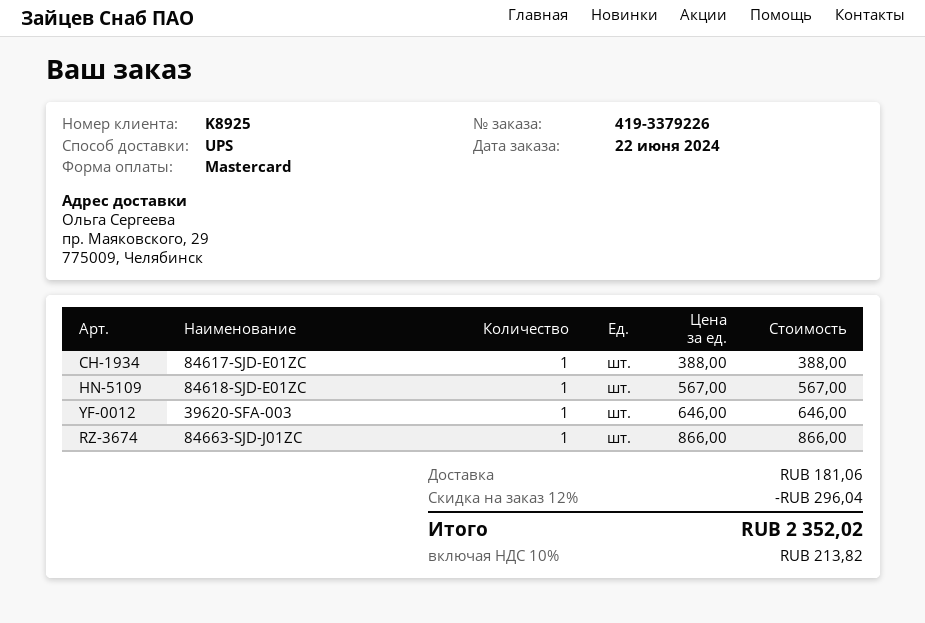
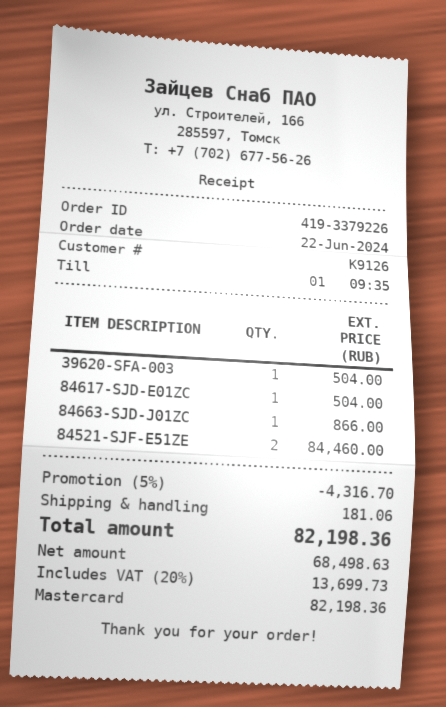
customer number: K8925 -> K9126
84617-SJD-E01ZC: 1 for 388.00 -> 1 for 504.00
84618-SJD-E01ZC: 1 for 567.00 -> none
39620-SFA-003: 1 for 646.00 -> 1 for 504.00
84521-SJF-E51ZE: none -> 2 for 84460.00
discount: 12% = 296.04 -> 5% = 4316.70
tax: 10% = 213.82 -> 20% = 13699.73
total: 2352.02 -> 82198.36

